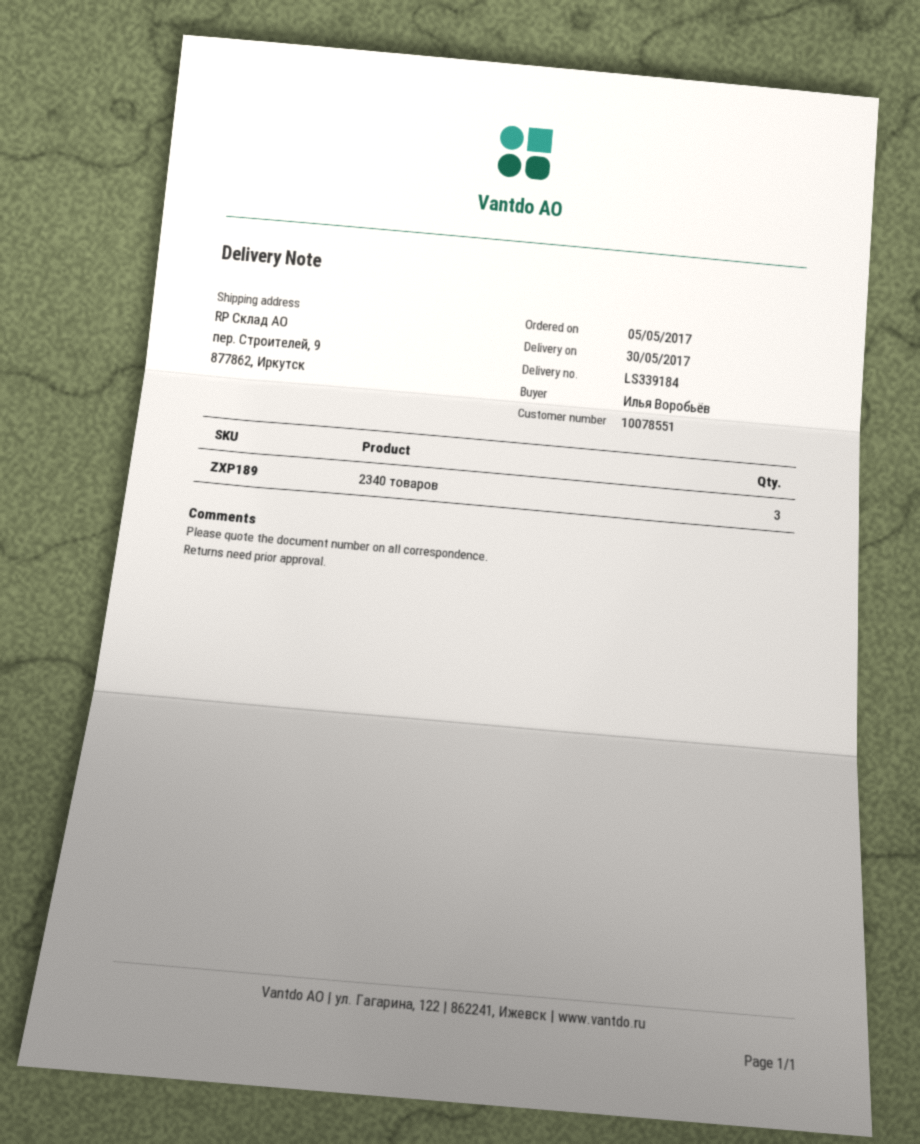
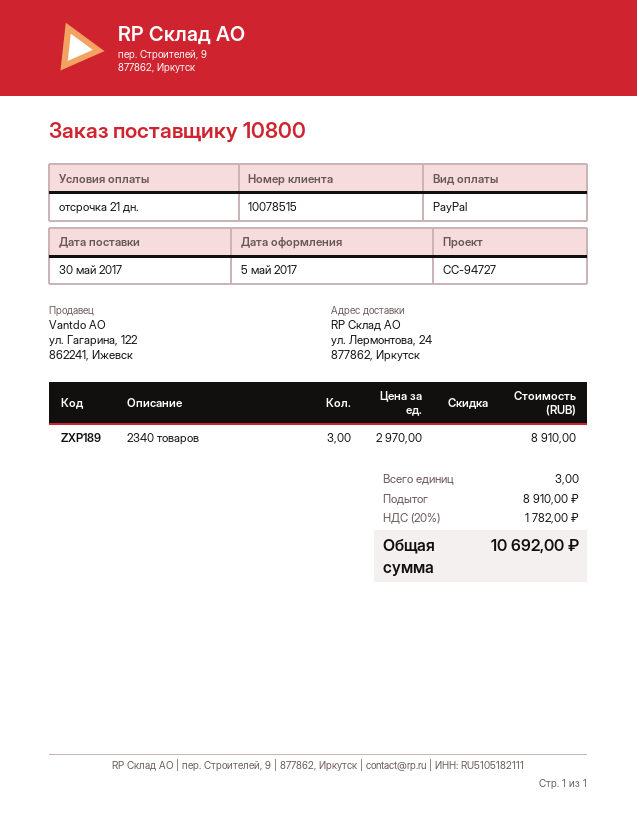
customer number: 10078551 -> 10078515
ship to: пер. Строителей, 9, 877862, Иркутск -> ул. Лермонтова, 24, 877862, Иркутск

